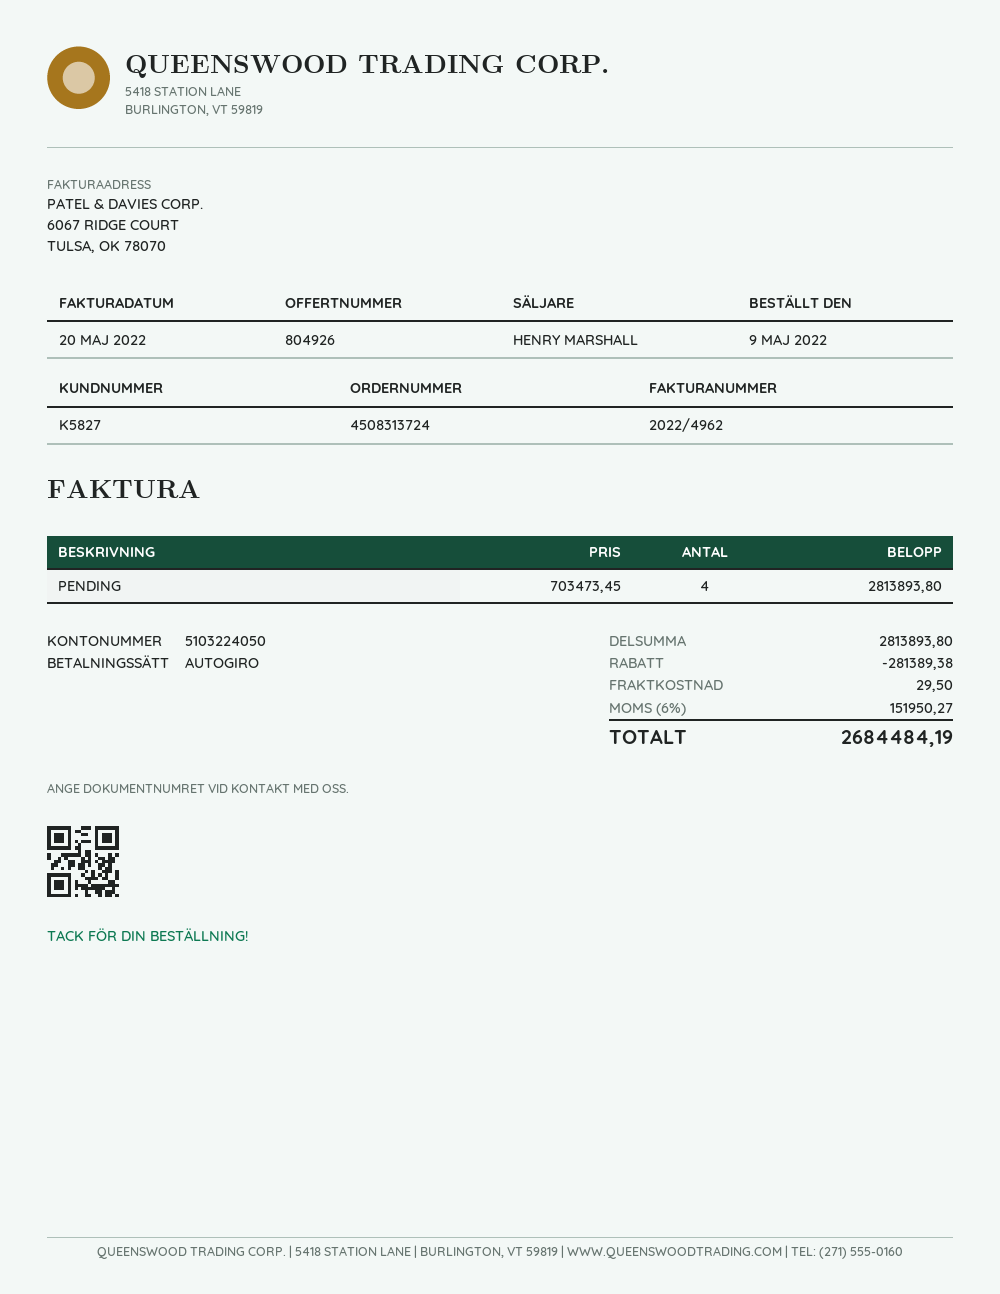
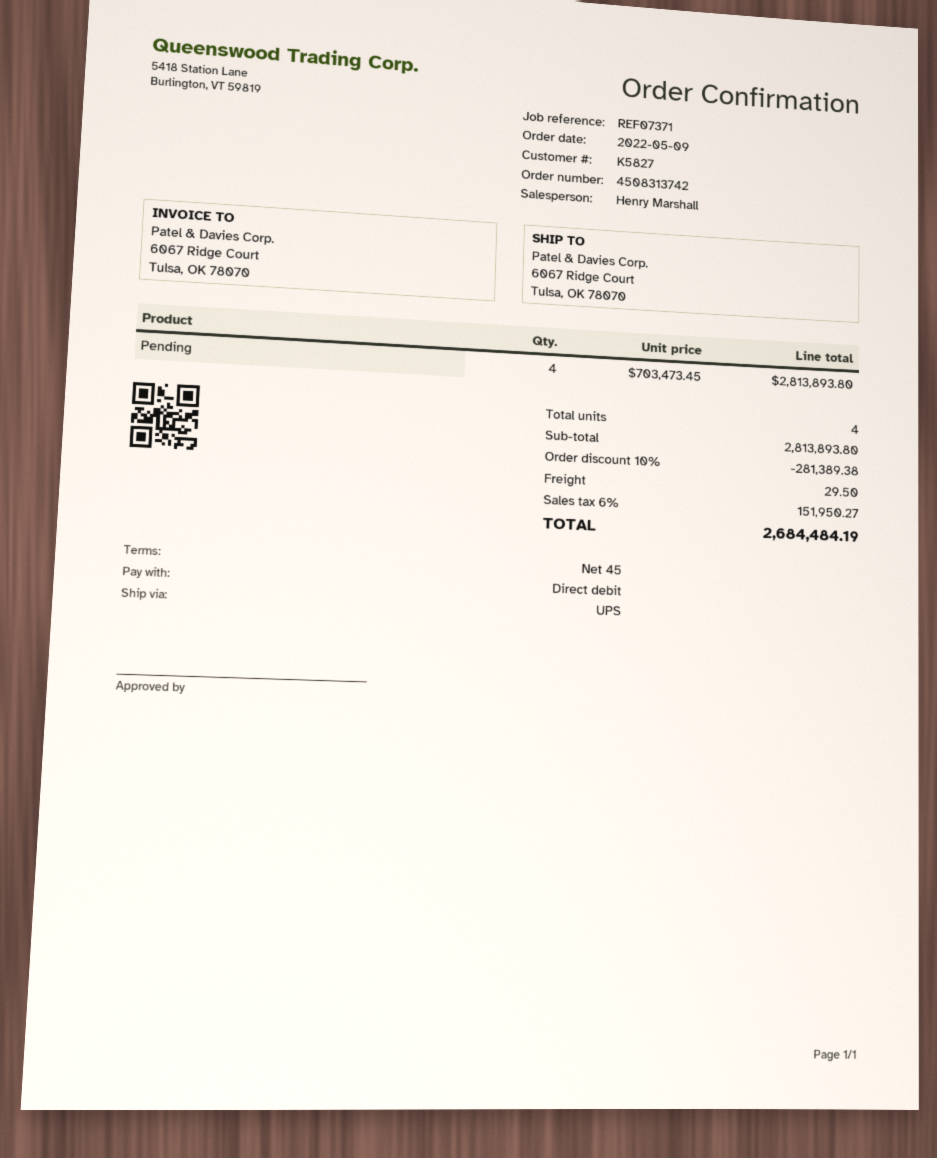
order number: 4508313724 -> 4508313742

